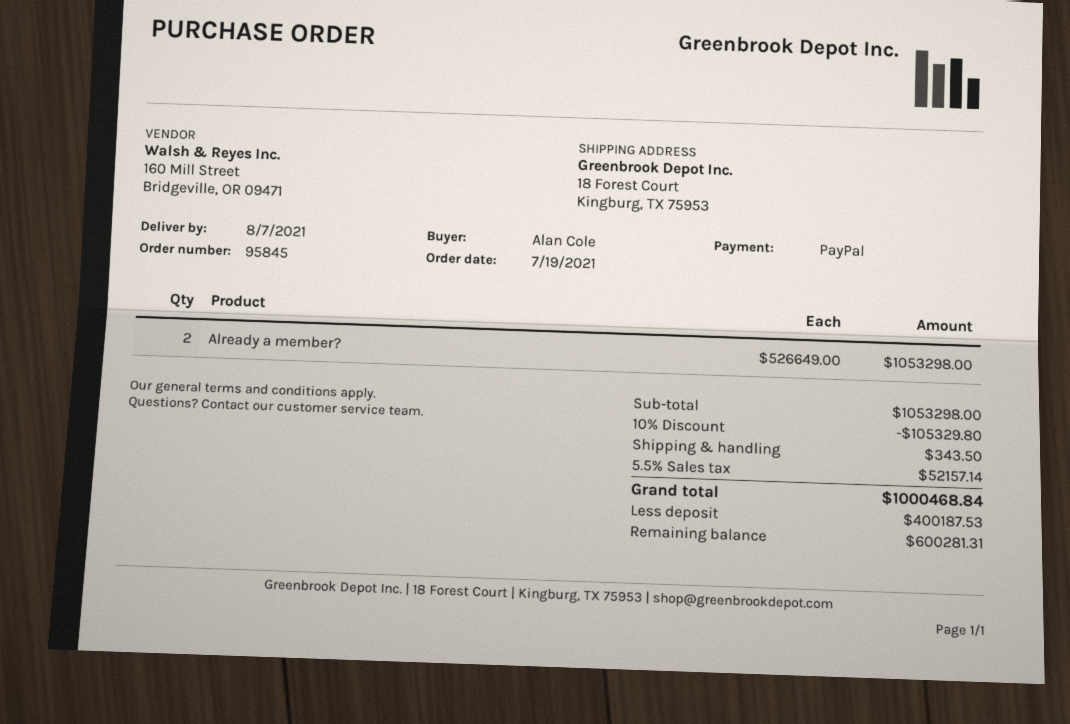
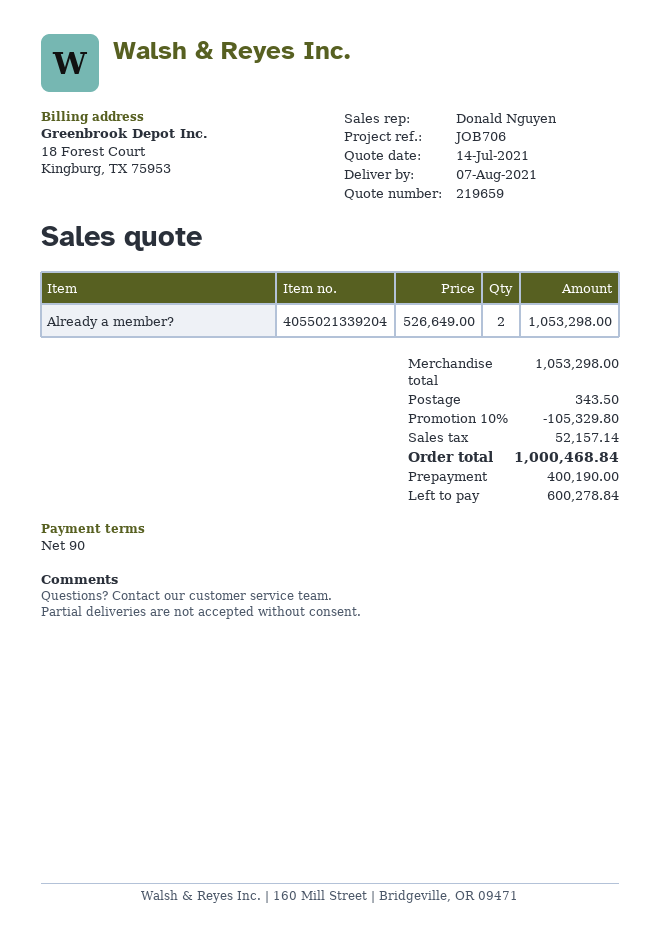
deposit: 400187.53 -> 400190.00
balance: 600281.31 -> 600278.84

